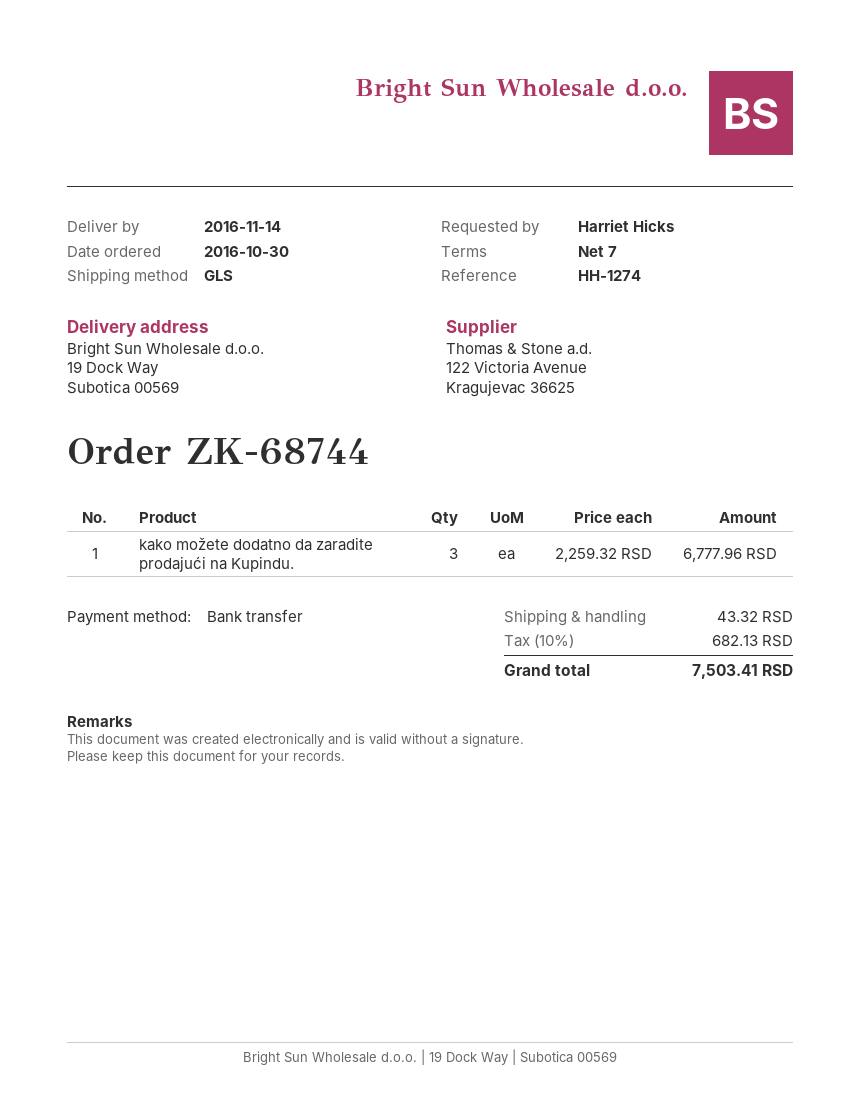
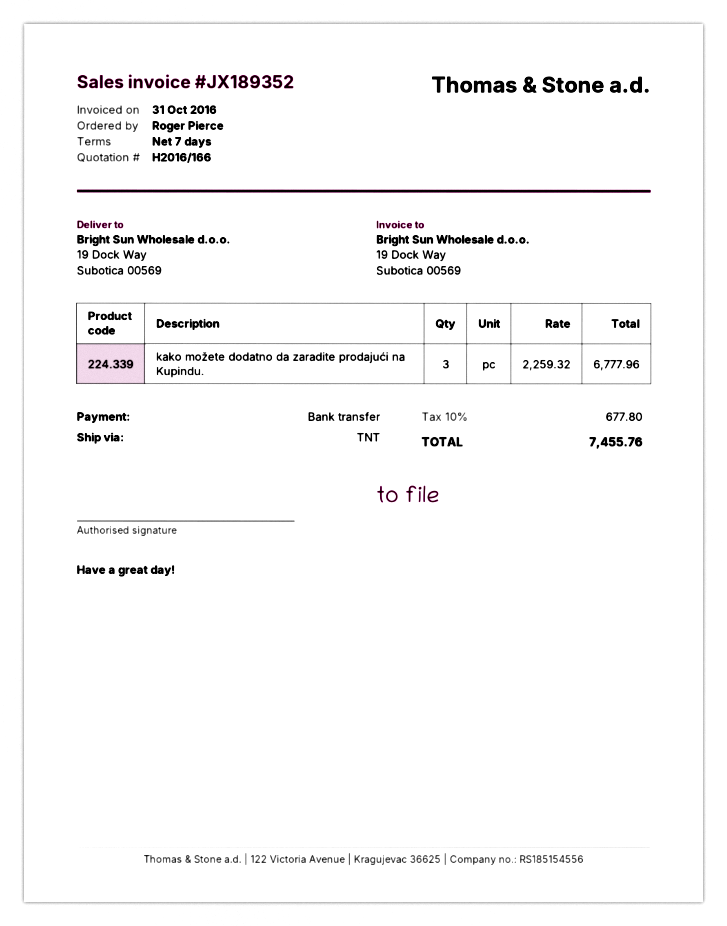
ordered by: Harriet Hicks -> Roger Pierce
shipping method: GLS -> TNT
shipping: 43.32 -> none
tax: 10% = 682.13 -> 10% = 677.80
total: 7503.41 -> 7455.76

